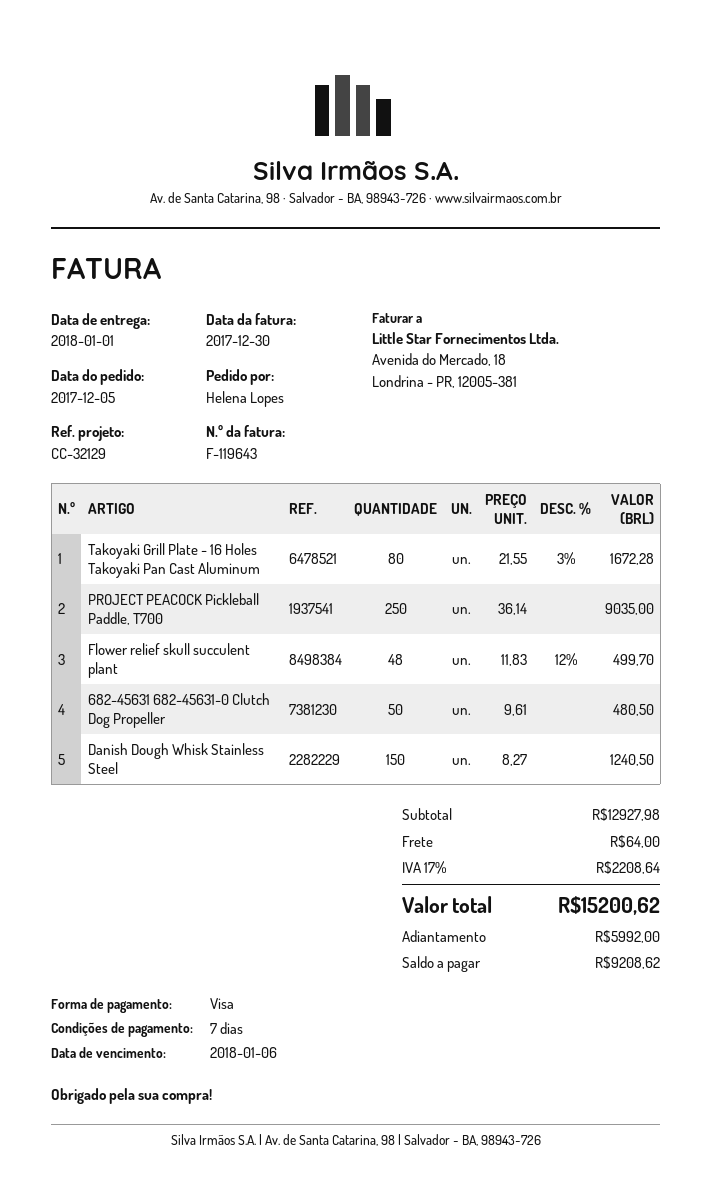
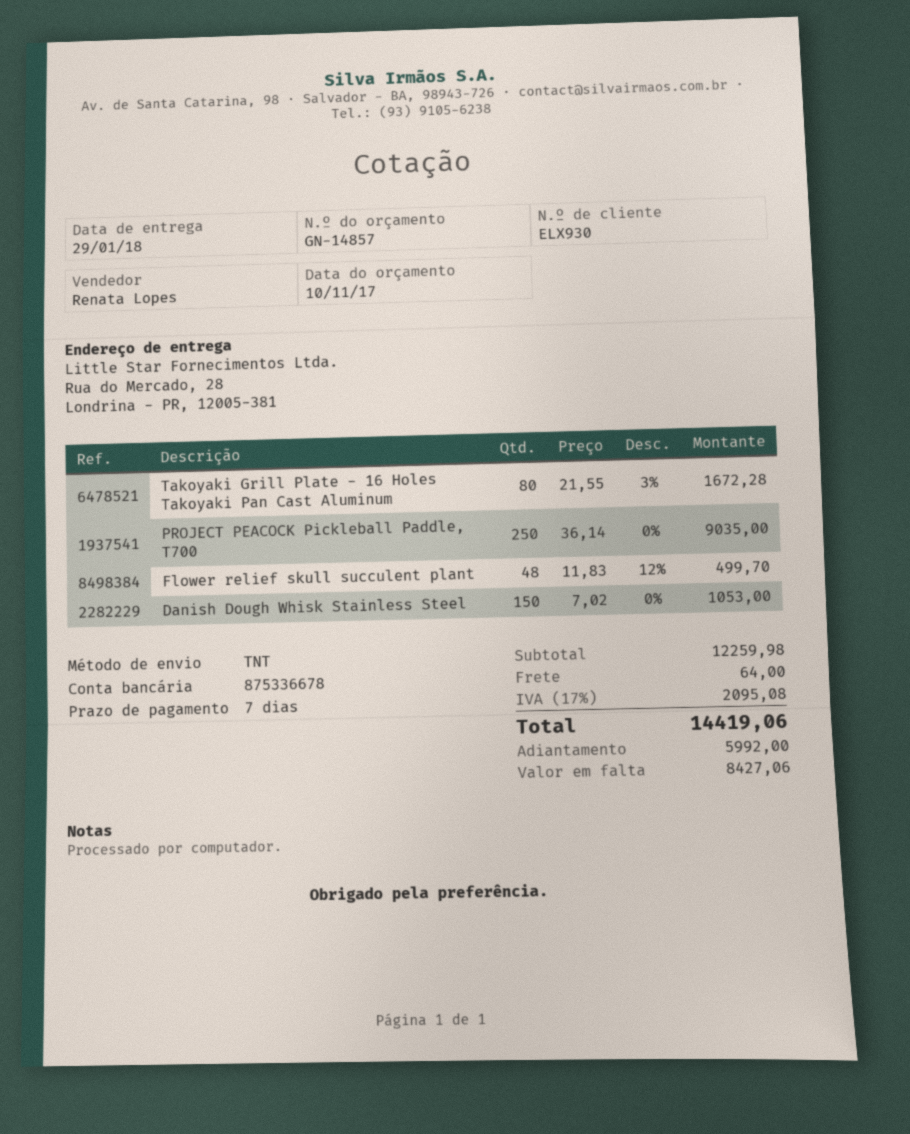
delivery date: 2018-01-01 -> 2018-01-29
682-45631 682-45631-0 Clutch Dog Propeller: 50 x 9.61 = 480.50 -> none
Danish Dough Whisk Stainless Steel: 150 x 8.27 = 1240.50 -> 150 x 7.02 = 1053.00
subtotal: 12927.98 -> 12259.98
tax: 17% = 2208.64 -> 17% = 2095.08
total: 15200.62 -> 14419.06
balance: 9208.62 -> 8427.06

